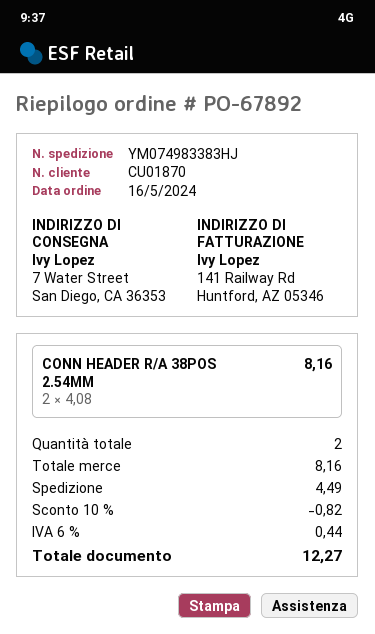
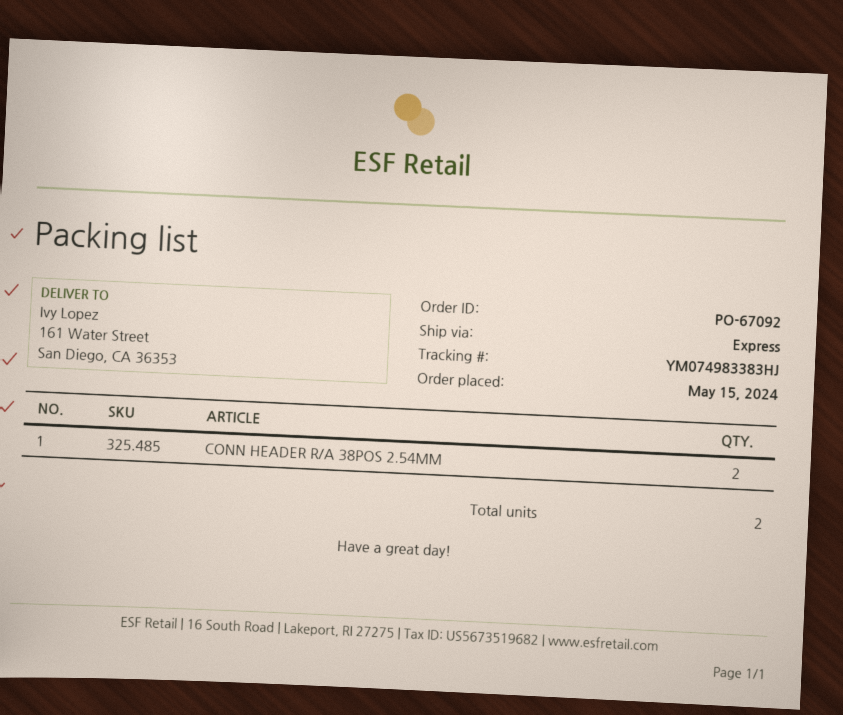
order number: PO-67892 -> PO-67092
order date: 2024-05-16 -> 2024-05-15
ship to: 7 Water Street, San Diego, CA 36353 -> 161 Water Street, San Diego, CA 36353

